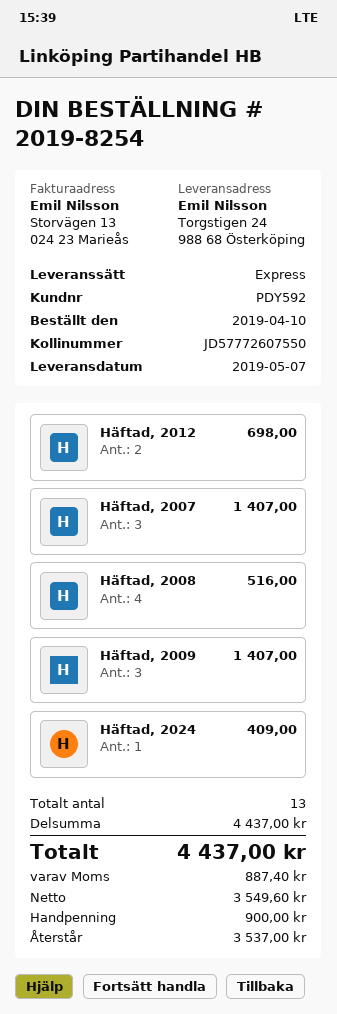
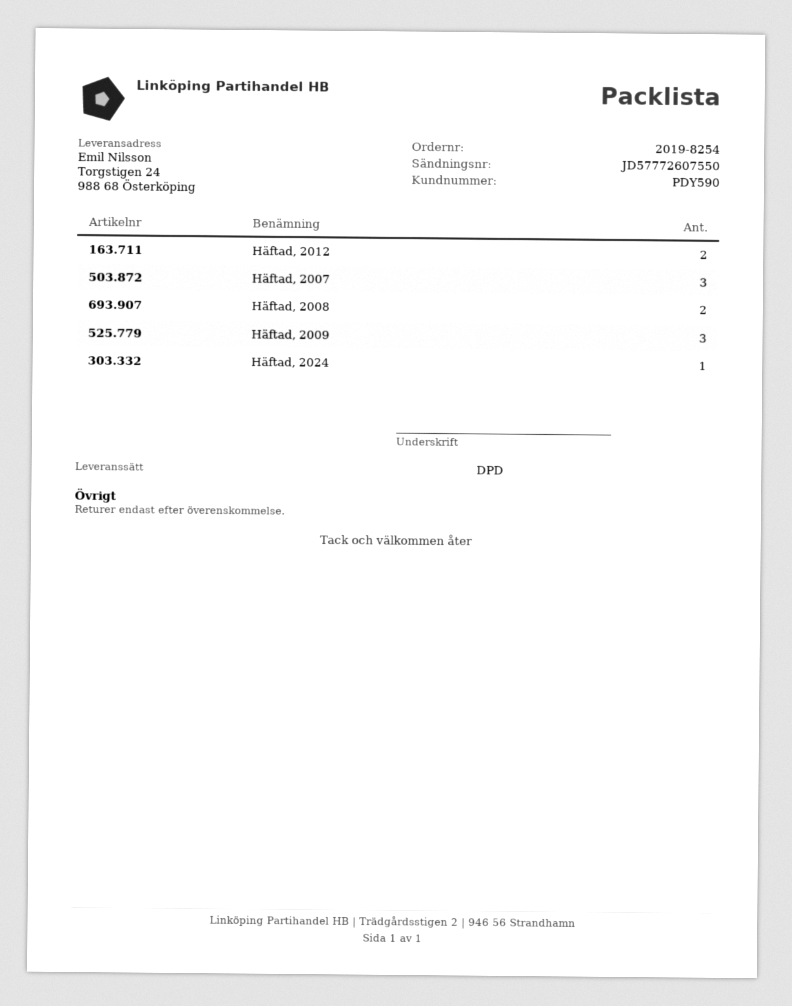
customer number: PDY592 -> PDY590
shipping method: express -> DPD
Häftad, 2008: 4 -> 2

